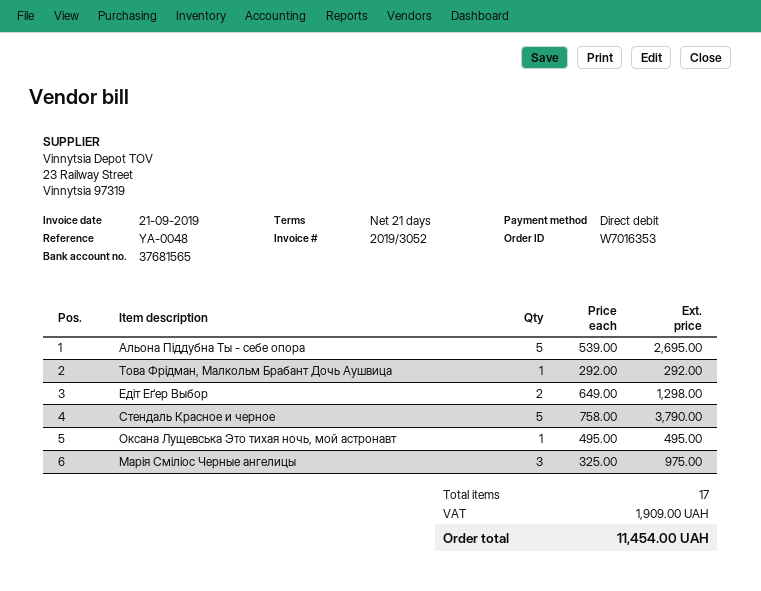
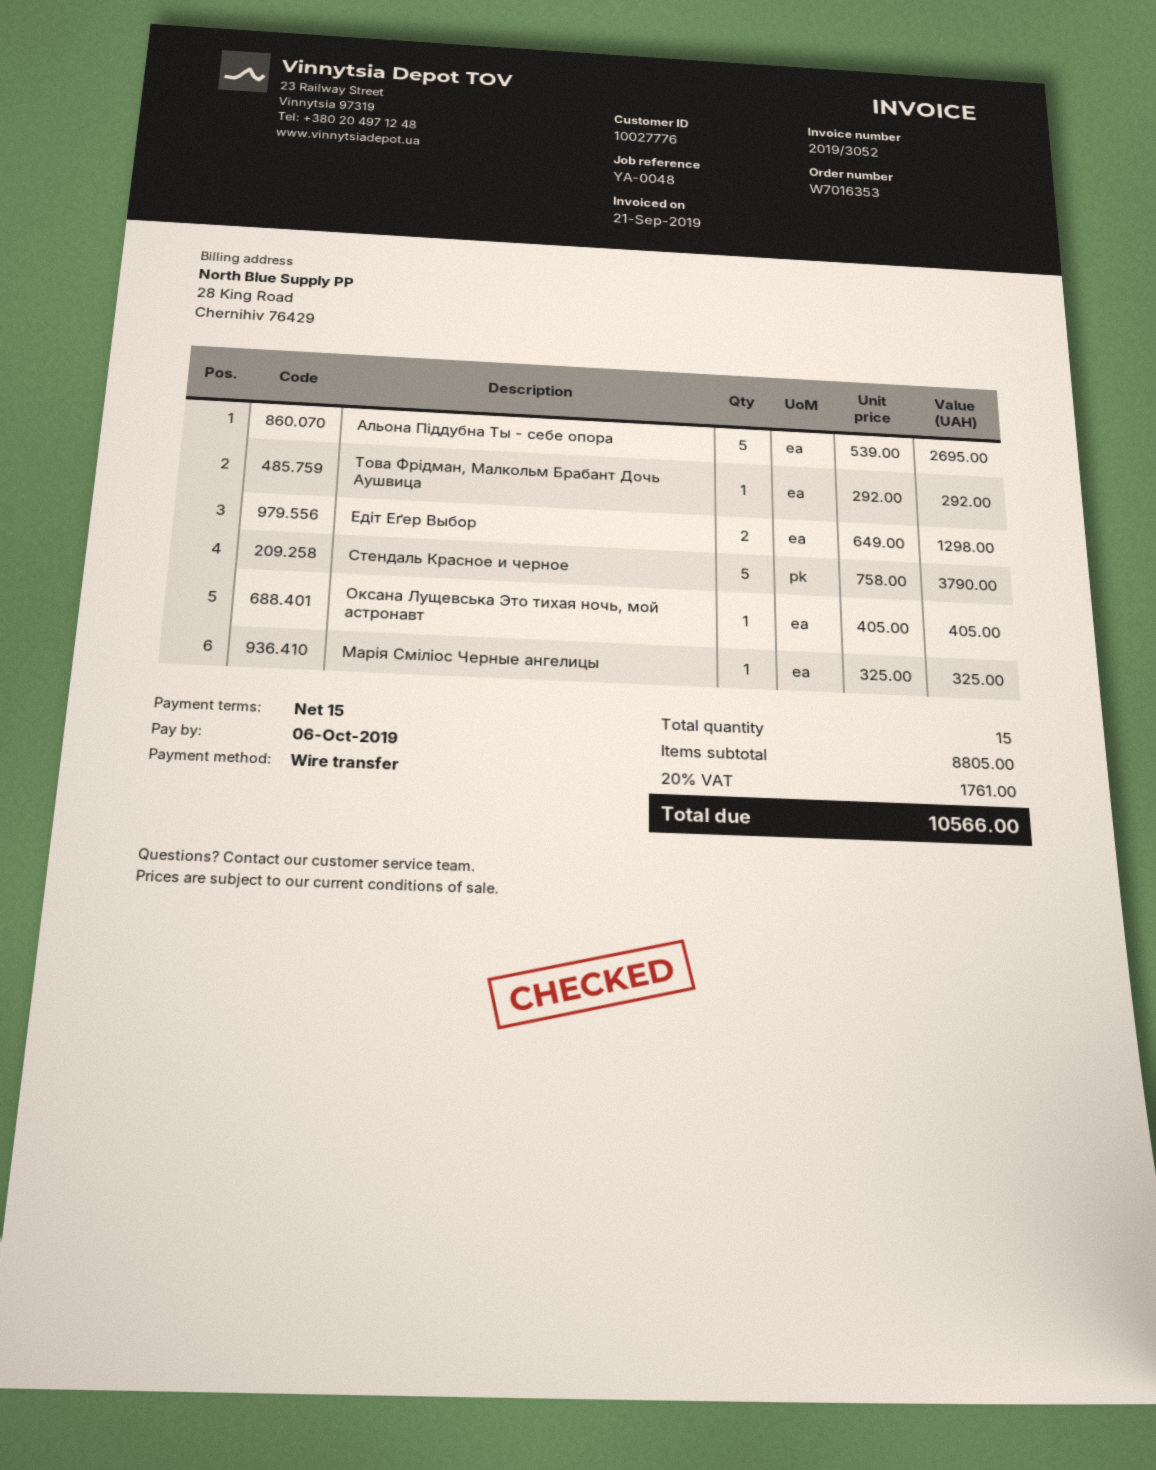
payment terms: 21 days -> 15 days
payment method: direct debit -> bank transfer
Оксана Лущевська Это тихая ночь, мой астронавт: 1 x 495.00 = 495.00 -> 1 x 405.00 = 405.00
Марія Сміліос Черные ангелицы: 3 x 325.00 = 975.00 -> 1 x 325.00 = 325.00
total quantity: 17 -> 15
tax: 1909.00 -> 1761.00
total: 11454.00 -> 10566.00

